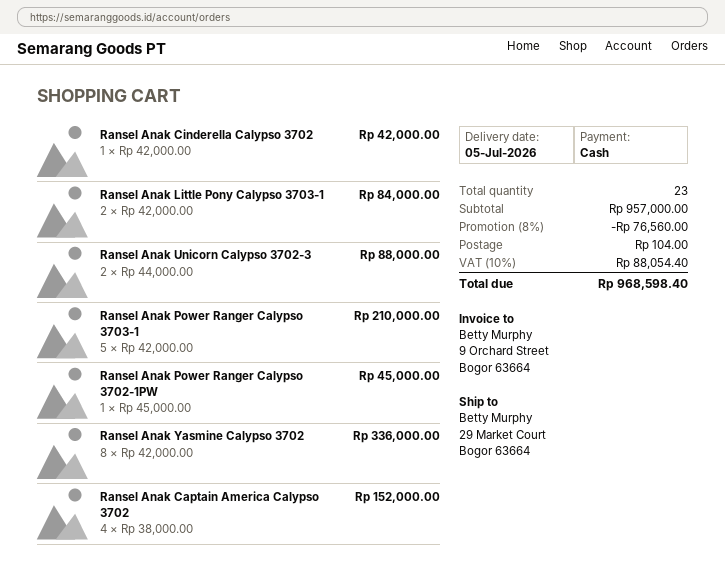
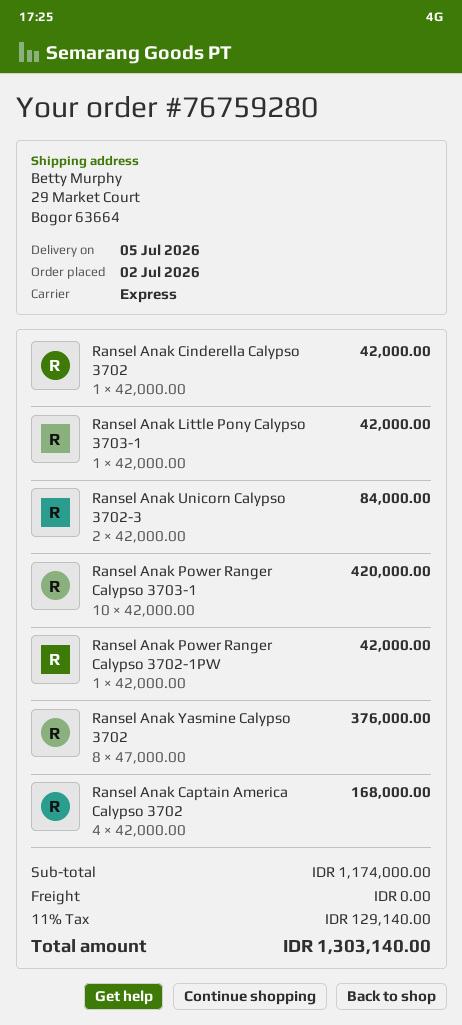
Ransel Anak Little Pony Calypso 3703-1: 2 x 42000.00 = 84000.00 -> 1 x 42000.00 = 42000.00
Ransel Anak Unicorn Calypso 3702-3: 2 x 44000.00 = 88000.00 -> 2 x 42000.00 = 84000.00
Ransel Anak Power Ranger Calypso 3703-1: 5 x 42000.00 = 210000.00 -> 10 x 42000.00 = 420000.00
Ransel Anak Power Ranger Calypso 3702-1PW: 1 x 45000.00 = 45000.00 -> 1 x 42000.00 = 42000.00
Ransel Anak Yasmine Calypso 3702: 8 x 42000.00 = 336000.00 -> 8 x 47000.00 = 376000.00
Ransel Anak Captain America Calypso 3702: 4 x 38000.00 = 152000.00 -> 4 x 42000.00 = 168000.00
subtotal: 957000.00 -> 1174000.00
discount: 8% = 76560.00 -> none
shipping: 104.00 -> 0.00
tax: 10% = 88054.40 -> 11% = 129140.00
total: 968598.40 -> 1303140.00

